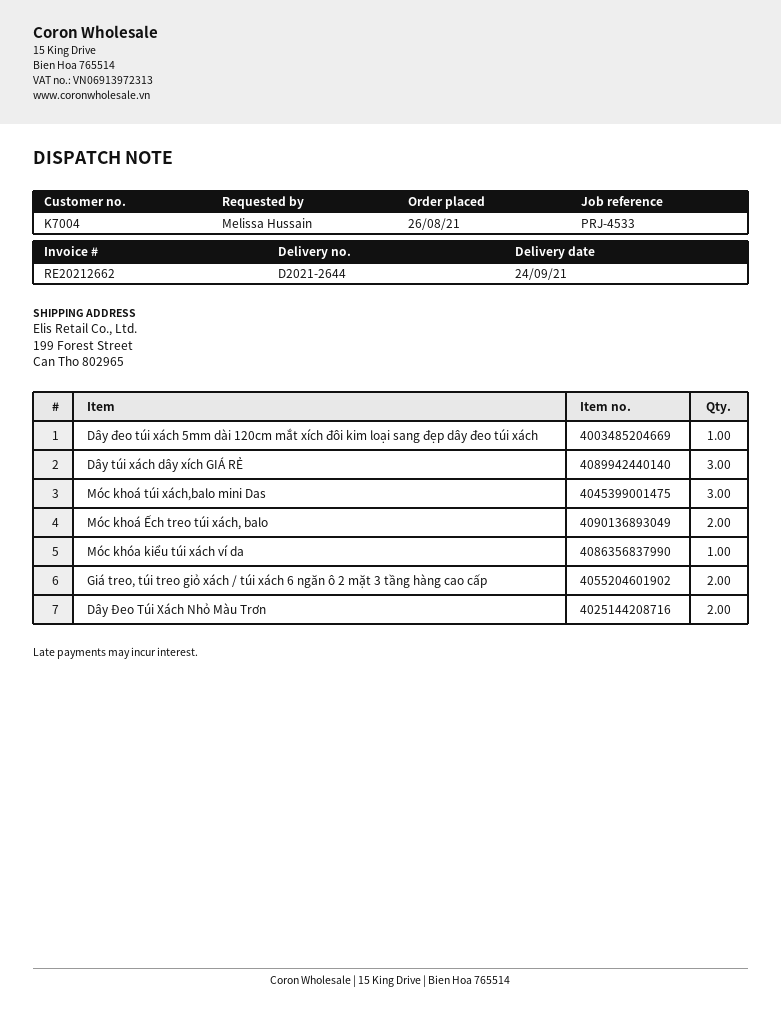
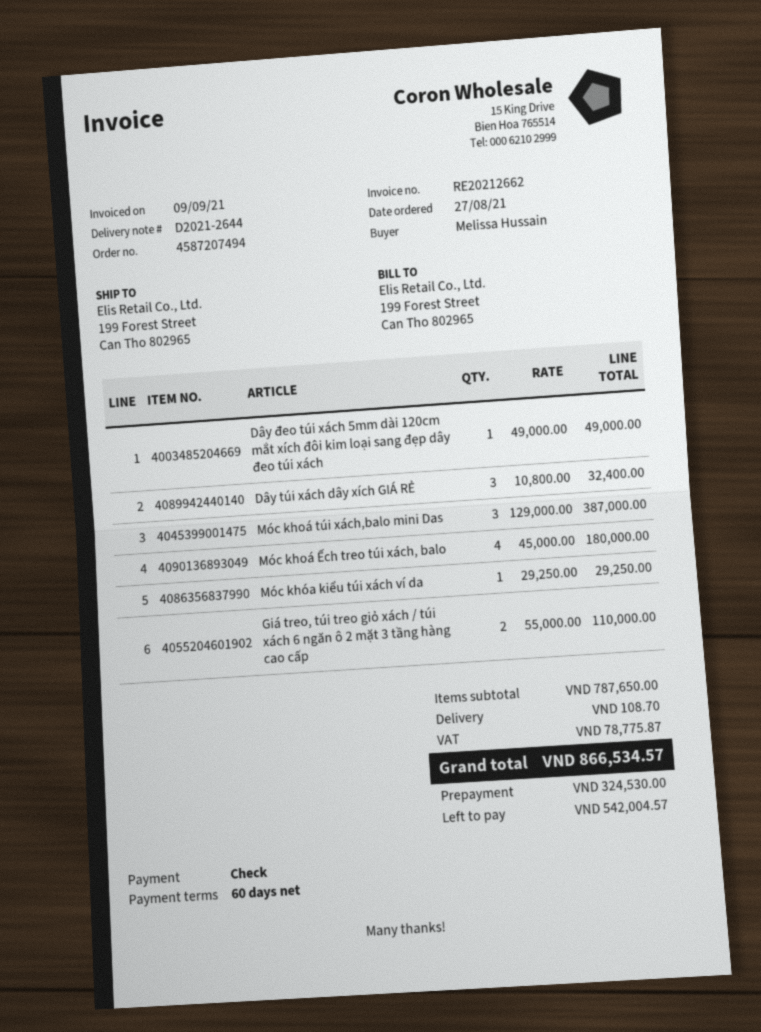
order date: 2021-08-26 -> 2021-08-27
Móc khoá Ếch treo túi xách, balo: 2 -> 4
Dây Đeo Túi Xách Nhỏ Màu Trơn: 2 -> none

